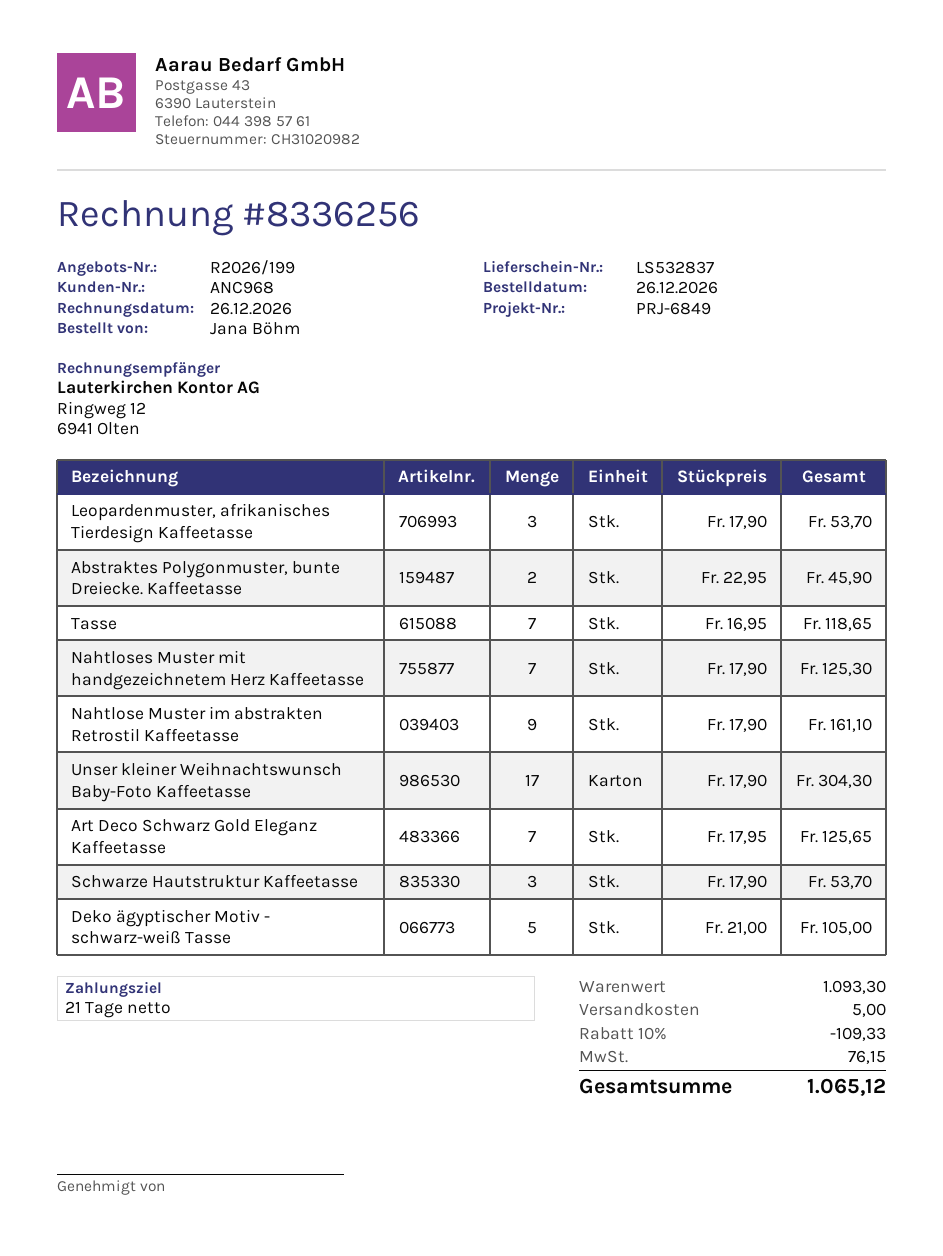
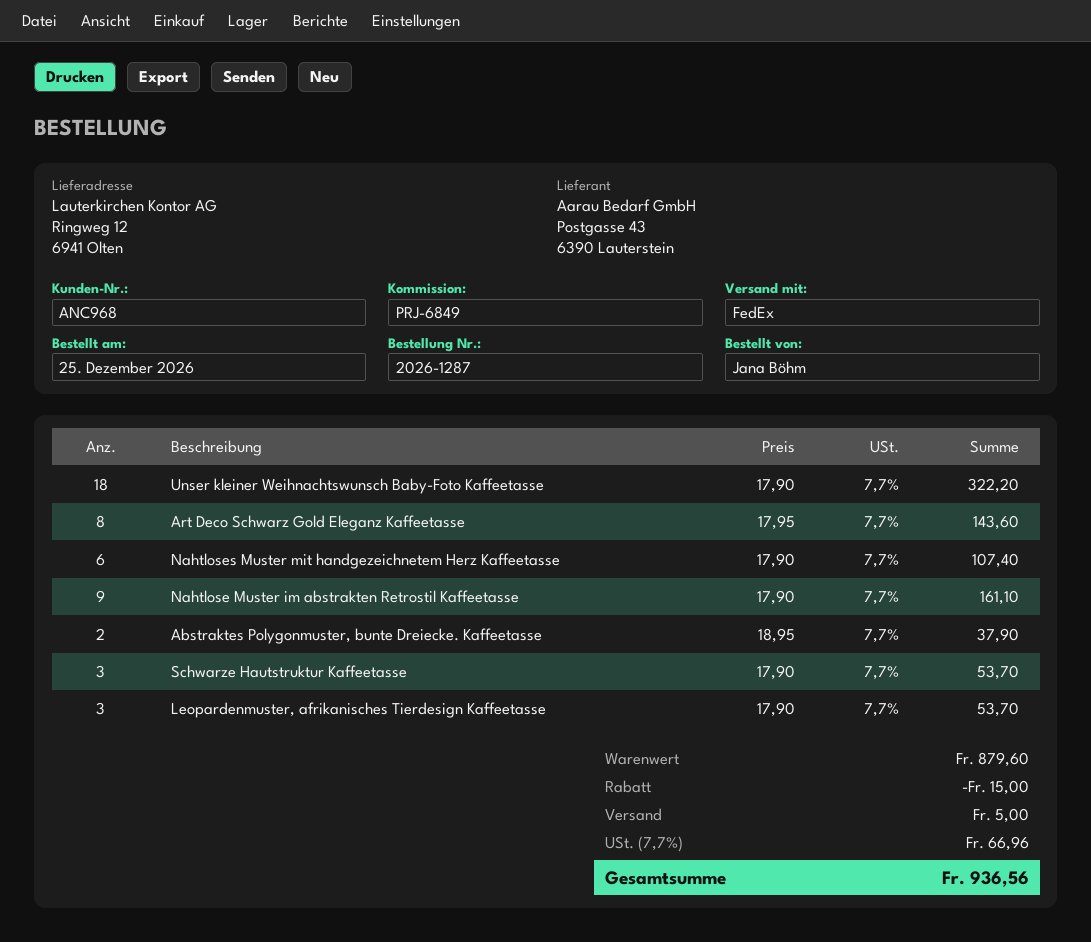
order date: 2026-12-26 -> 2026-12-25
Abstraktes Polygonmuster, bunte Dreiecke. Kaffeetasse: 2 x 22.95 = 45.90 -> 2 x 18.95 = 37.90
Tasse: 7 x 16.95 = 118.65 -> none
Nahtloses Muster mit handgezeichnetem Herz Kaffeetasse: 7 x 17.90 = 125.30 -> 6 x 17.90 = 107.40
Unser kleiner Weihnachtswunsch Baby-Foto Kaffeetasse: 17 x 17.90 = 304.30 -> 18 x 17.90 = 322.20
Art Deco Schwarz Gold Eleganz Kaffeetasse: 7 x 17.95 = 125.65 -> 8 x 17.95 = 143.60
Deko ägyptischer Motiv - schwarz-weiß Tasse: 5 x 21.00 = 105.00 -> none
subtotal: 1093.30 -> 879.60
discount: 109.33 -> 15.00
tax: 76.15 -> 66.96
total: 1065.12 -> 936.56

